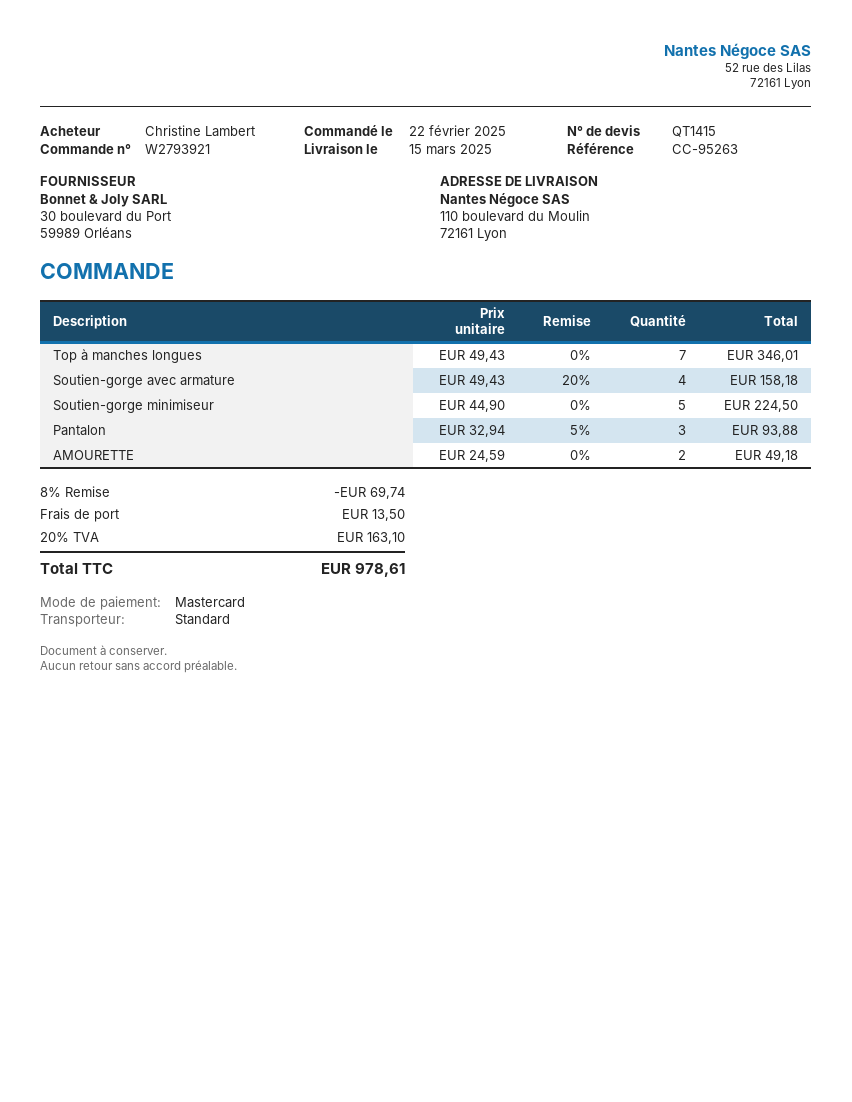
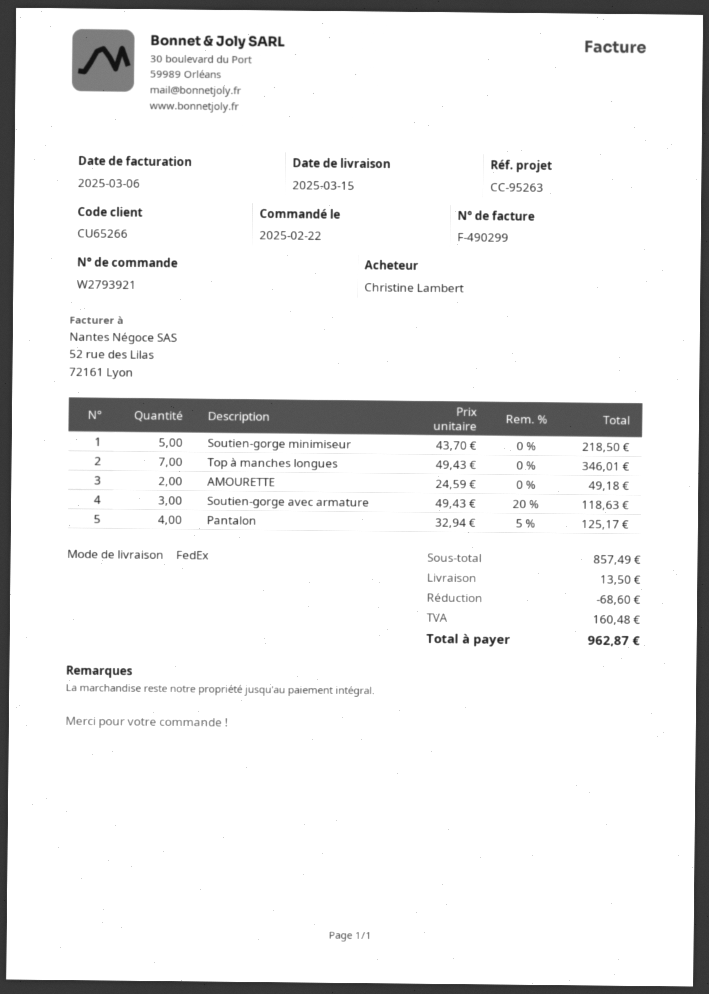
shipping method: standard -> FedEx
Soutien-gorge avec armature: 4 x 49.43 - 20% = 158.18 -> 3 x 49.43 - 20% = 118.63
Soutien-gorge minimiseur: 5 x 44.90 = 224.50 -> 5 x 43.70 = 218.50
Pantalon: 3 x 32.94 - 5% = 93.88 -> 4 x 32.94 - 5% = 125.17
discount: 69.74 -> 68.60
tax: 163.10 -> 160.48
total: 978.61 -> 962.87

